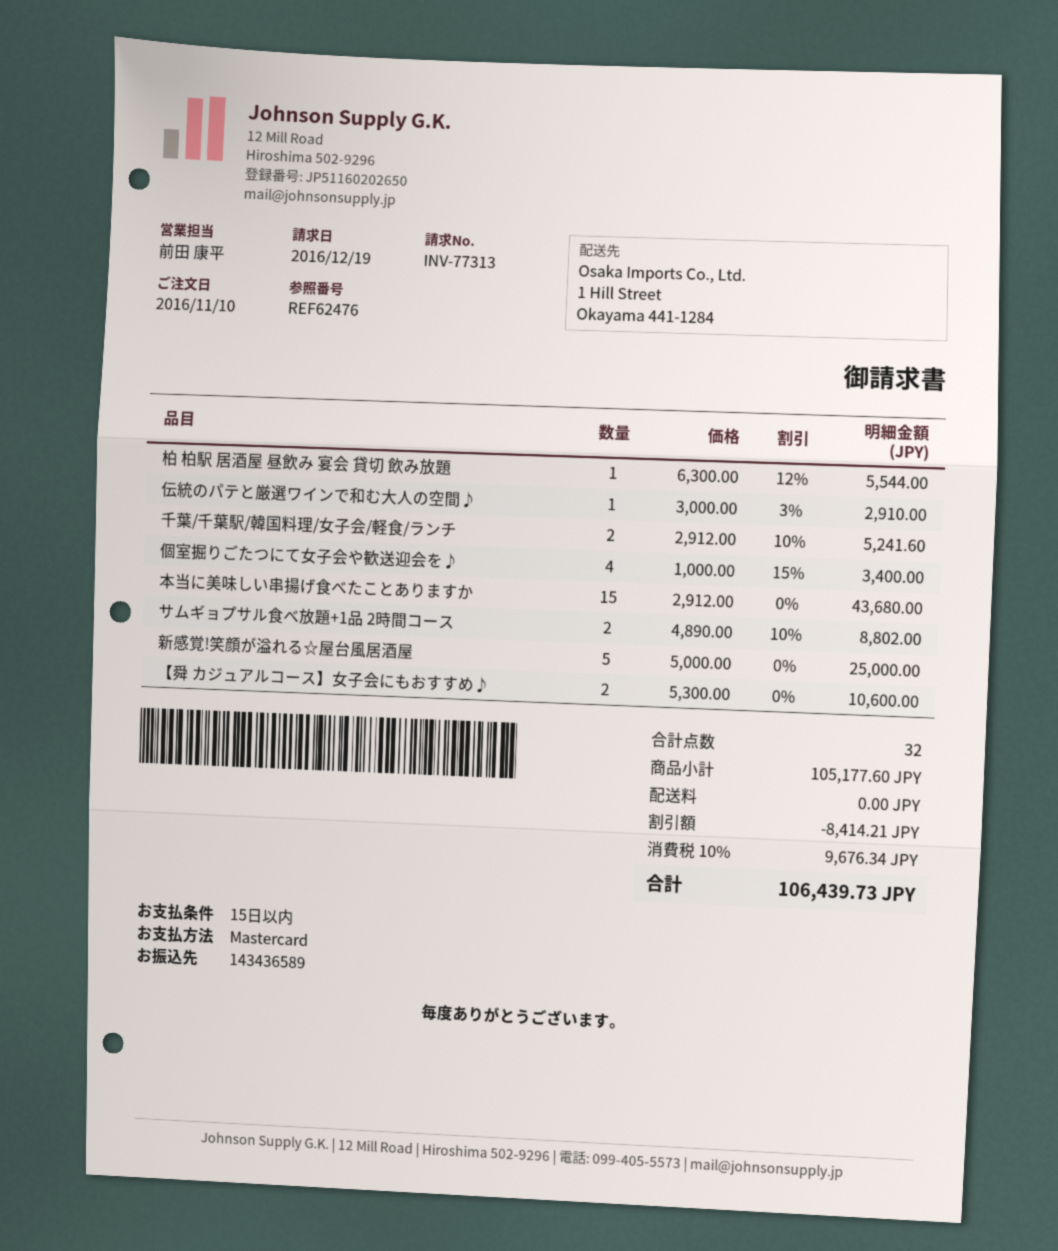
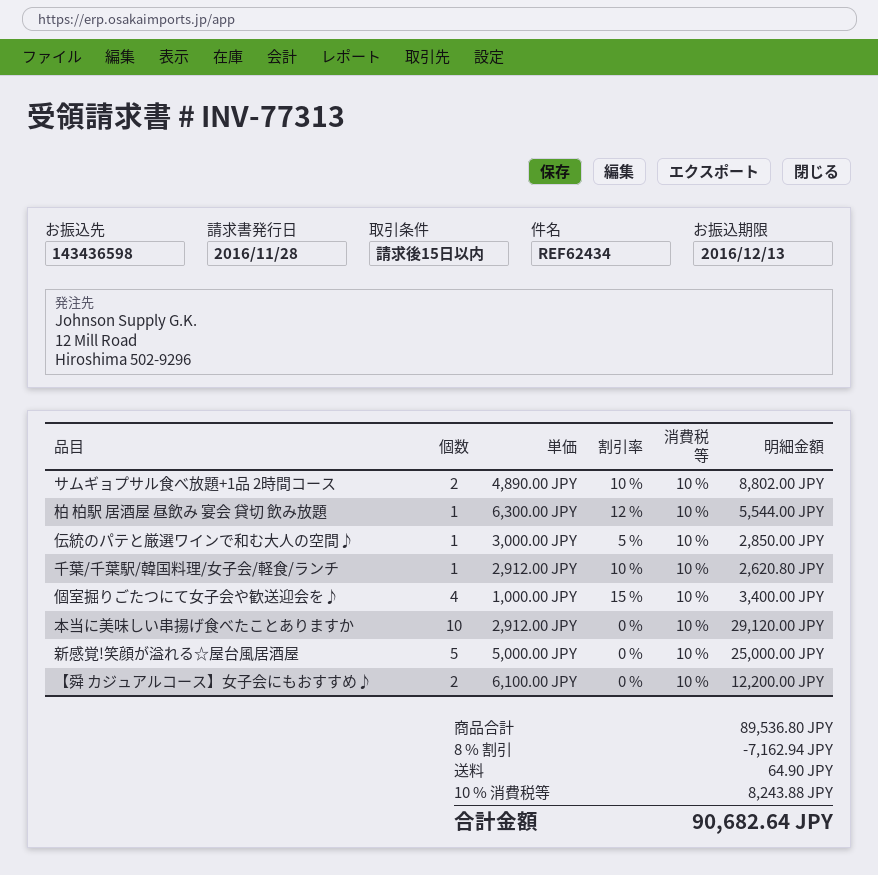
invoice date: 2016-12-19 -> 2016-11-28
reference: REF62476 -> REF62434
bank account: 143436589 -> 143436598
伝統のパテと厳選ワインで和む大人の空間♪: 1 x 3000.00 - 3% = 2910.00 -> 1 x 3000.00 - 5% = 2850.00
千葉/千葉駅/韓国料理/女子会/軽食/ランチ: 2 x 2912.00 - 10% = 5241.60 -> 1 x 2912.00 - 10% = 2620.80
本当に美味しい串揚げ食べたことありますか: 15 x 2912.00 = 43680.00 -> 10 x 2912.00 = 29120.00
【舜 カジュアルコース】女子会にもおすすめ♪: 2 x 5300.00 = 10600.00 -> 2 x 6100.00 = 12200.00
subtotal: 105177.60 -> 89536.80
discount: 8414.21 -> 7162.94
shipping: 0.00 -> 64.90
tax: 10% = 9676.34 -> 10% = 8243.88
total: 106439.73 -> 90682.64

